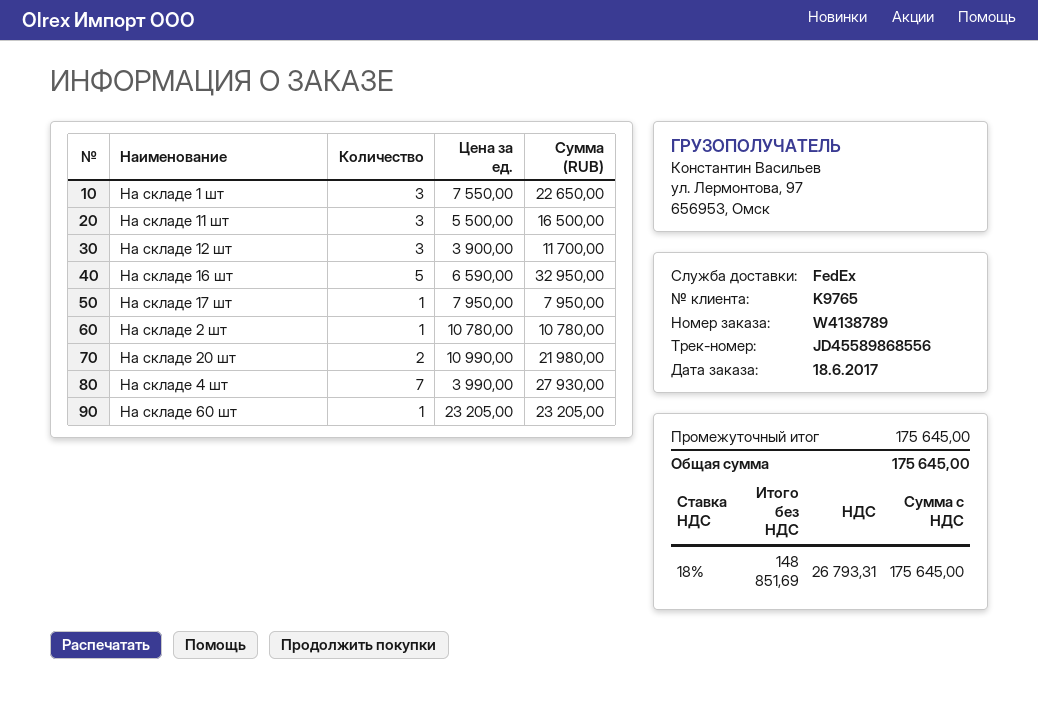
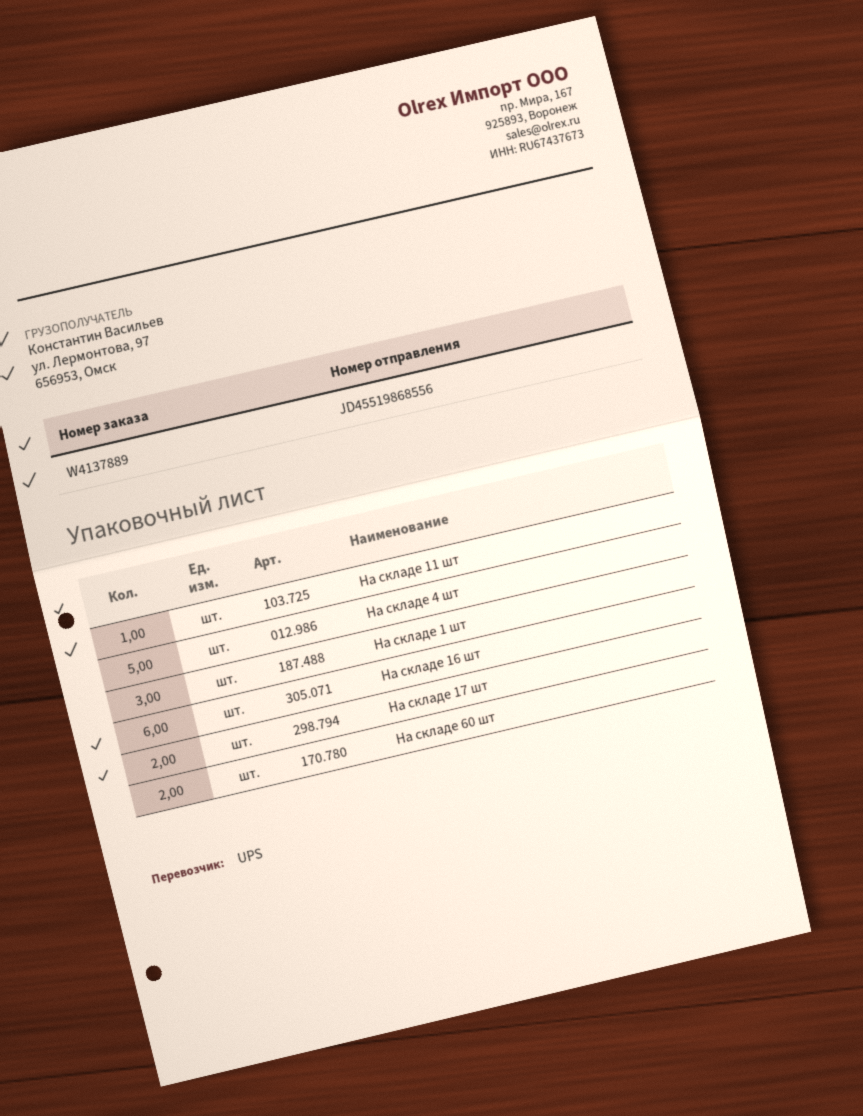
order number: W4138789 -> W4137889
shipping method: FedEx -> UPS
tracking number: JD45589868556 -> JD45519868556
На складе 11 шт: 3 -> 1
На складе 12 шт: 3 -> none
На складе 16 шт: 5 -> 6
На складе 17 шт: 1 -> 2
На складе 2 шт: 1 -> none
На складе 20 шт: 2 -> none
На складе 4 шт: 7 -> 5
На складе 60 шт: 1 -> 2

